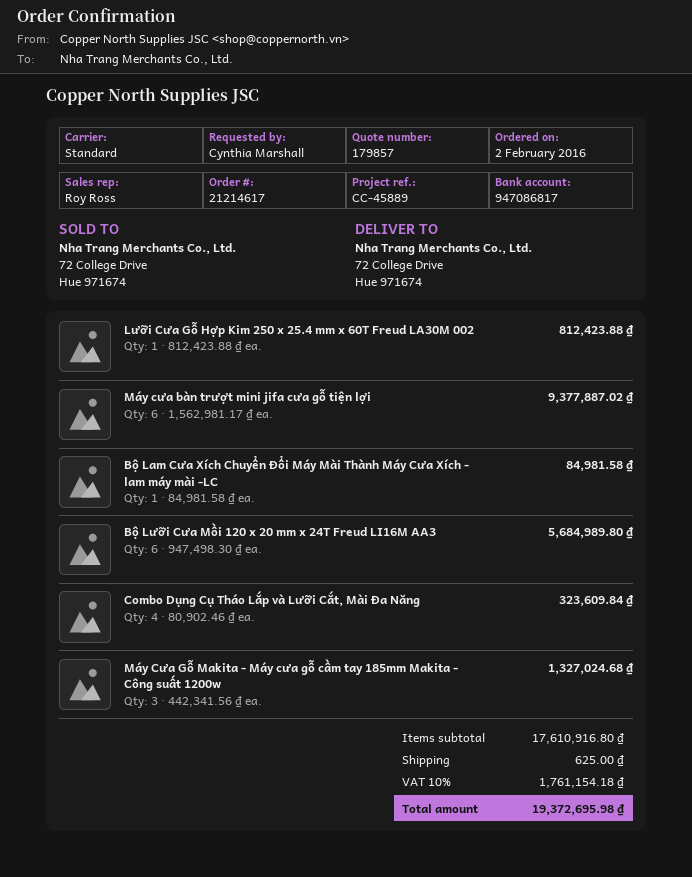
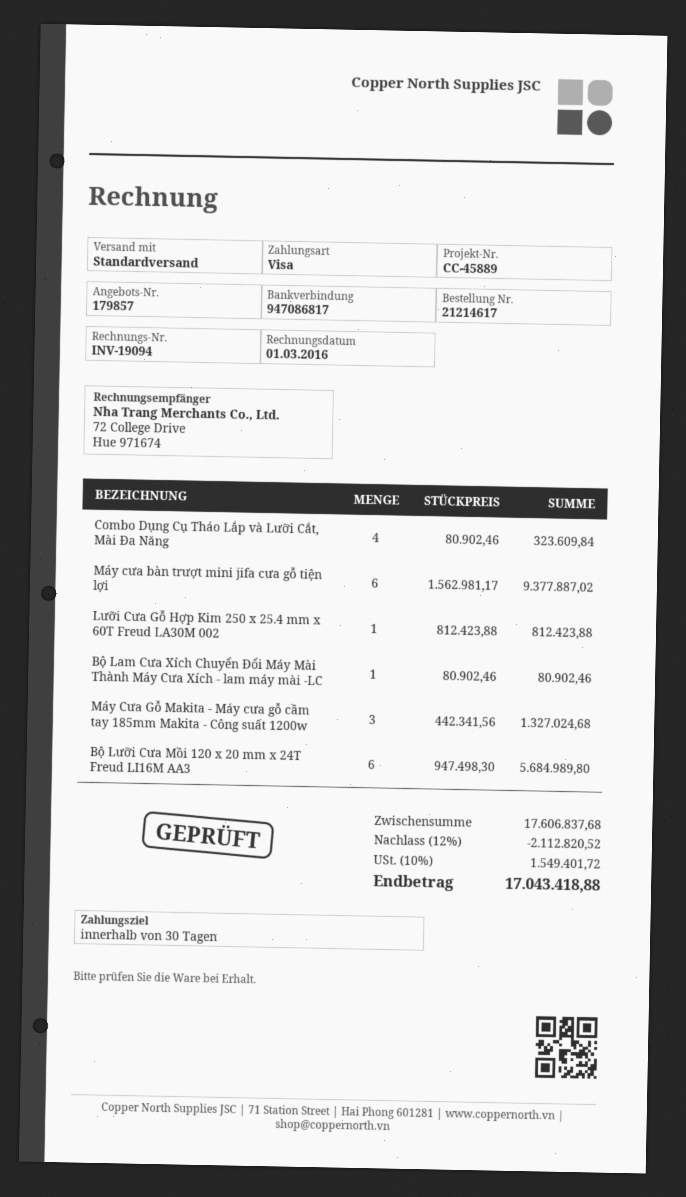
Bộ Lam Cưa Xích Chuyển Đổi Máy Mài Thành Máy Cưa Xích - lam máy mài -LC: 1 x 84981.58 = 84981.58 -> 1 x 80902.46 = 80902.46
subtotal: 17610916.80 -> 17606837.68
discount: none -> 12% = 2112820.52
shipping: 625.00 -> none
tax: 10% = 1761154.18 -> 10% = 1549401.72
total: 19372695.98 -> 17043418.88

